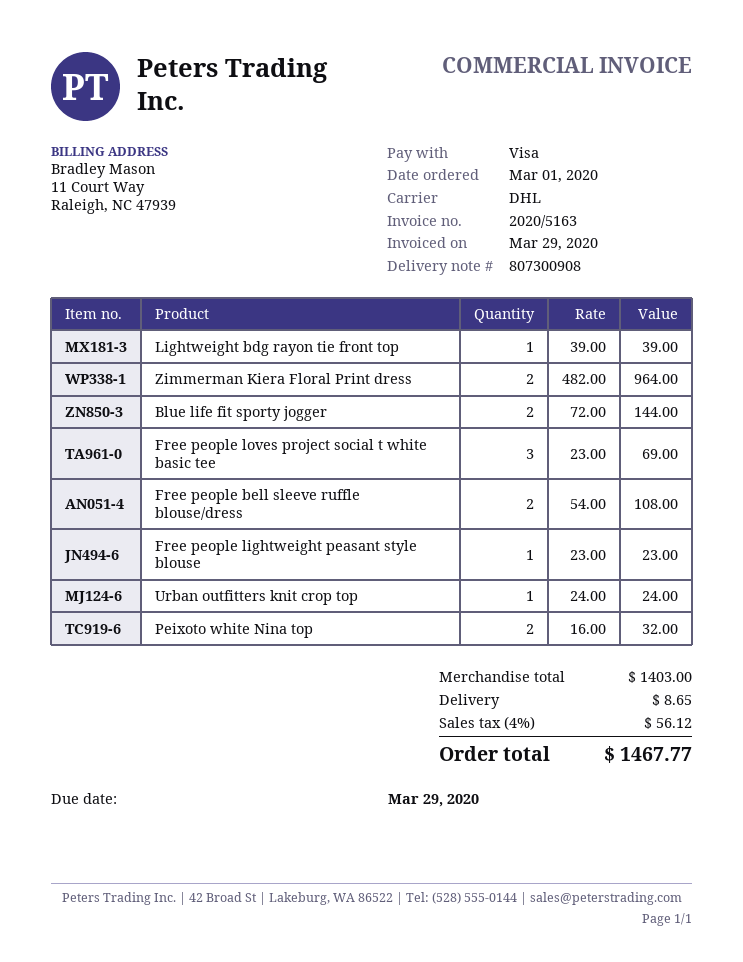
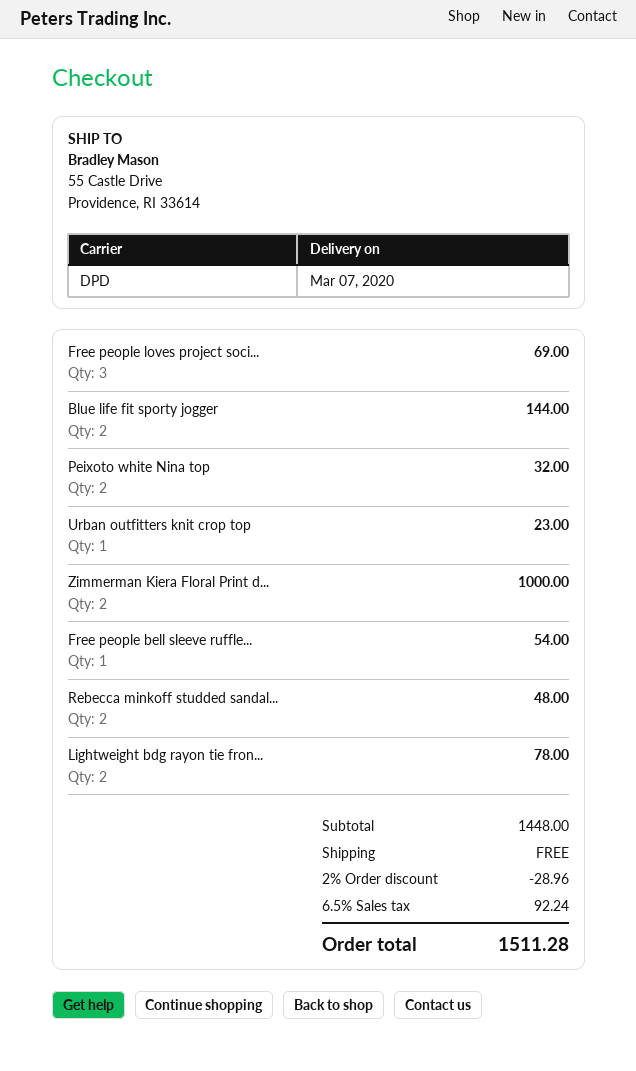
shipping method: DHL -> DPD
Lightweight bdg rayon tie front top: 1 for 39.00 -> 2 for 78.00
Zimmerman Kiera Floral Print dress: 2 for 964.00 -> 2 for 1000.00
Free people bell sleeve ruffle blouse/dress: 2 for 108.00 -> 1 for 54.00
Free people lightweight peasant style blouse: 1 for 23.00 -> none
Urban outfitters knit crop top: 1 for 24.00 -> 1 for 23.00
Rebecca minkoff studded sandal...: none -> 2 for 48.00
subtotal: 1403.00 -> 1448.00
discount: none -> 2% = 28.96
shipping: 8.65 -> 0.00
tax: 4% = 56.12 -> 6.5% = 92.24
total: 1467.77 -> 1511.28

